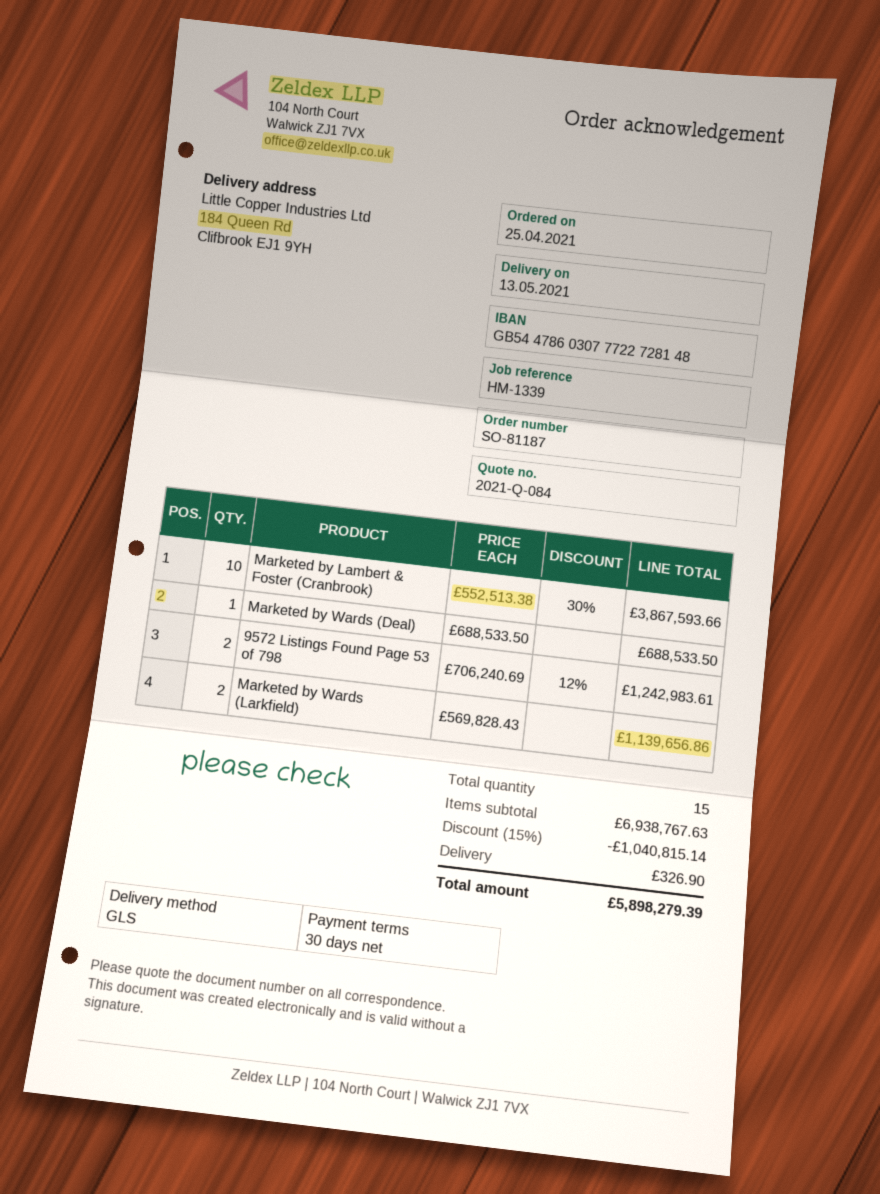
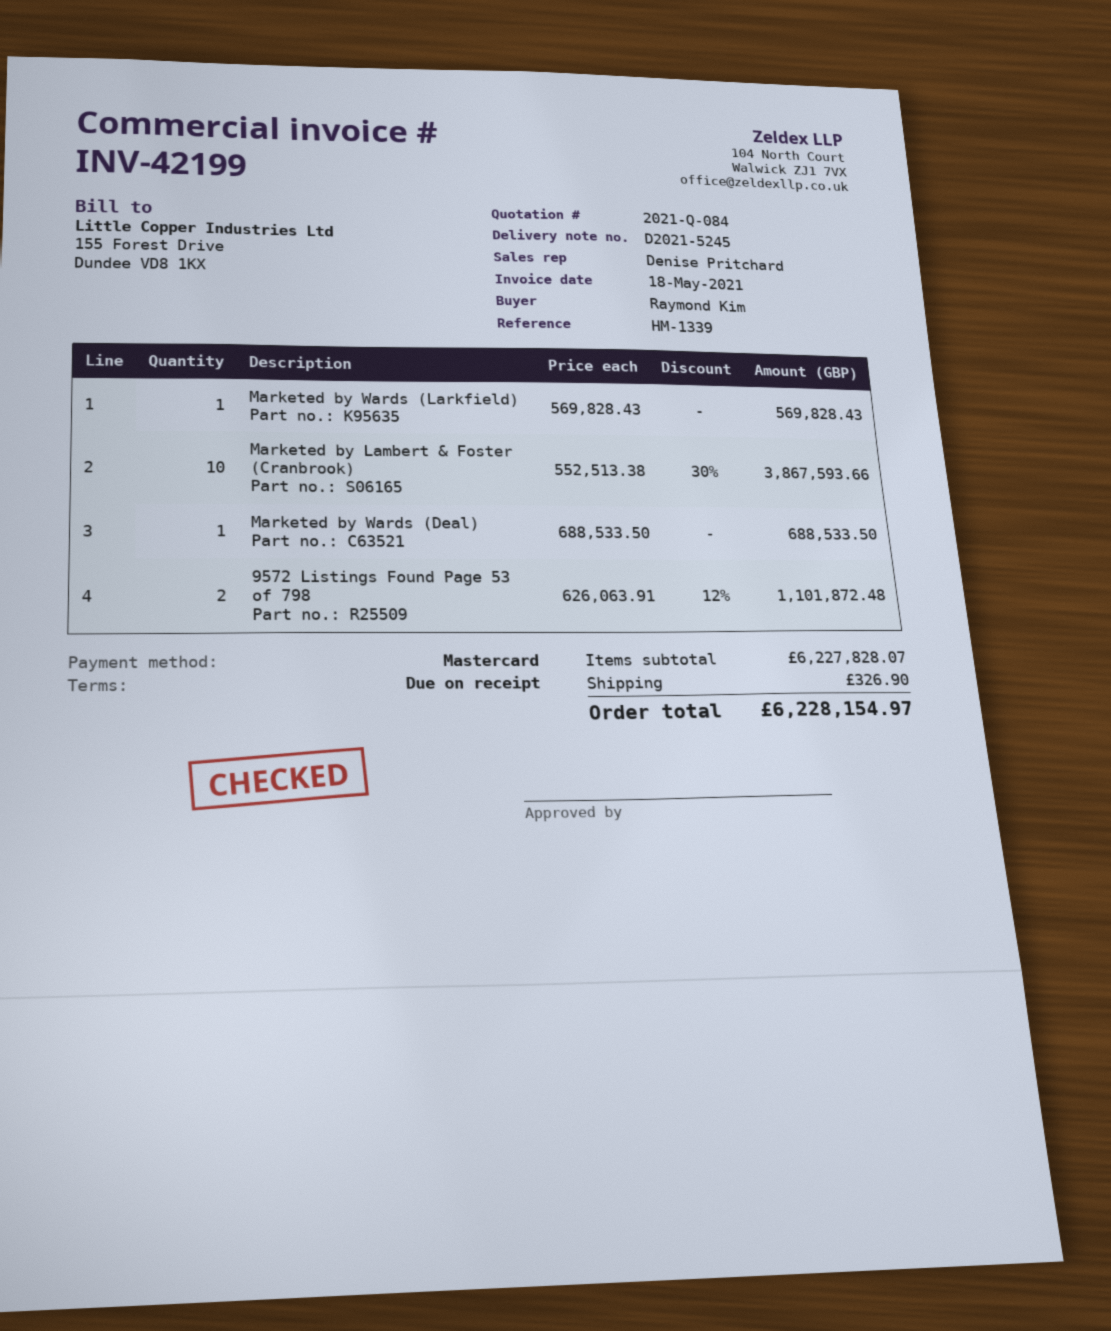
payment terms: 30 days -> on receipt
9572 Listings Found Page 53 of 798: 2 x 706240.69 - 12% = 1242983.61 -> 2 x 626063.91 - 12% = 1101872.48
Marketed by Wards (Larkfield): 2 x 569828.43 = 1139656.86 -> 1 x 569828.43 = 569828.43
subtotal: 6938767.63 -> 6227828.07
discount: 15% = 1040815.14 -> none
total: 5898279.39 -> 6228154.97

